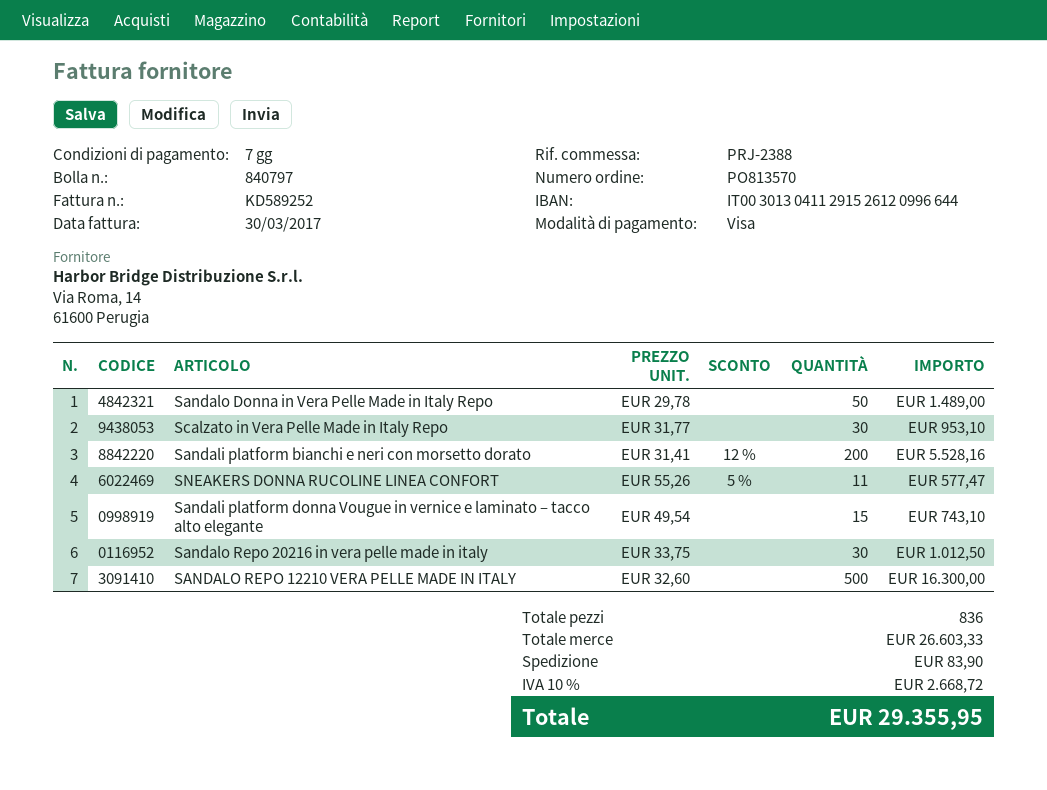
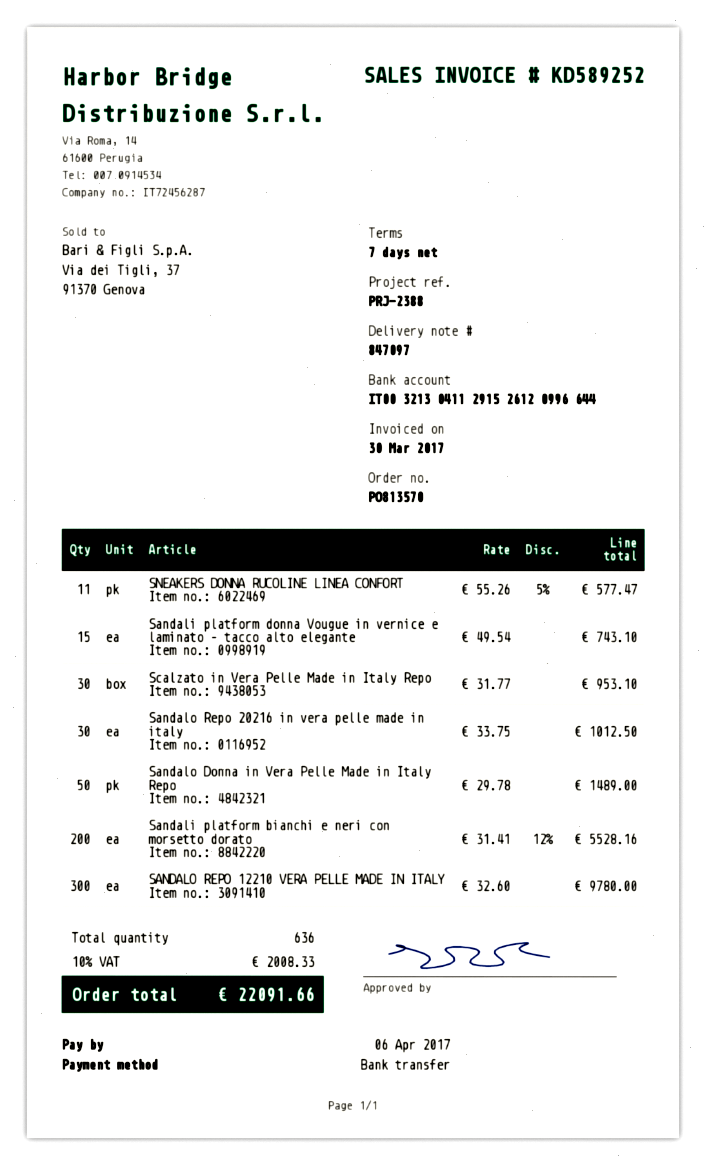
delivery note number: 840797 -> 847097
payment method: Visa -> bank transfer
bank account: IT0030130411291526120996644 -> IT0032130411291526120996644
SANDALO REPO 12210 VERA PELLE MADE IN ITALY: 500 x 32.60 = 16300.00 -> 300 x 32.60 = 9780.00
total quantity: 836 -> 636
shipping: 83.90 -> none
tax: 10% = 2668.72 -> 10% = 2008.33
total: 29355.95 -> 22091.66

